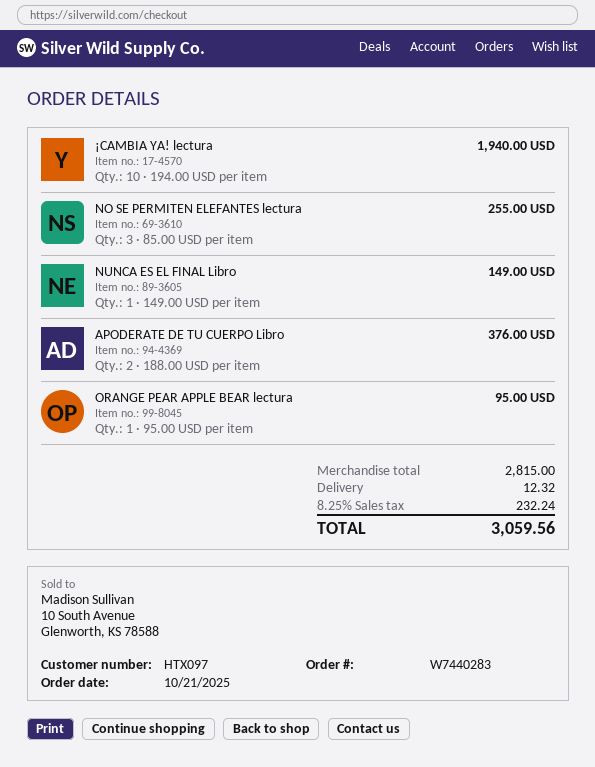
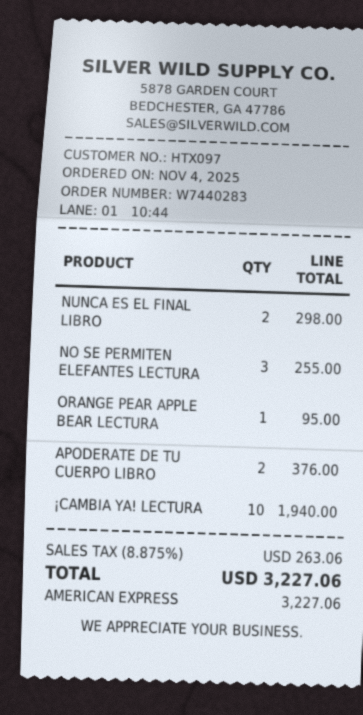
order date: 2025-10-21 -> 2025-11-04
NUNCA ES EL FINAL Libro: 1 for 149.00 -> 2 for 298.00
shipping: 12.32 -> none
tax: 8.25% = 232.24 -> 8.875% = 263.06
total: 3059.56 -> 3227.06

